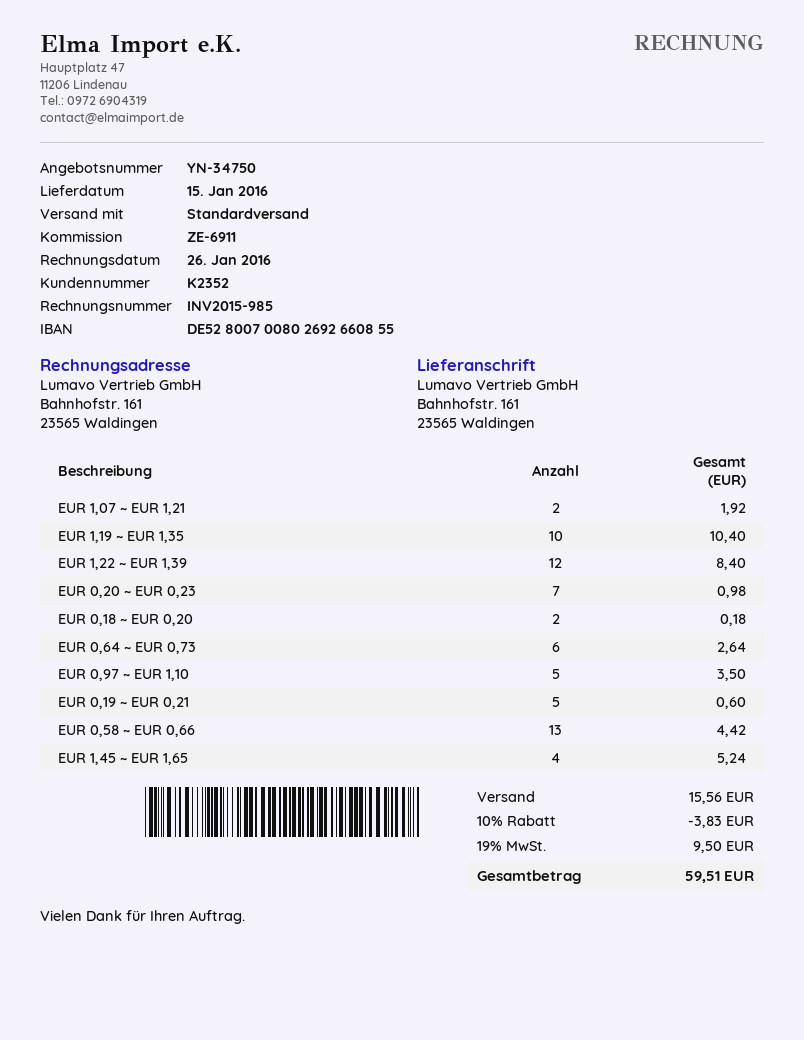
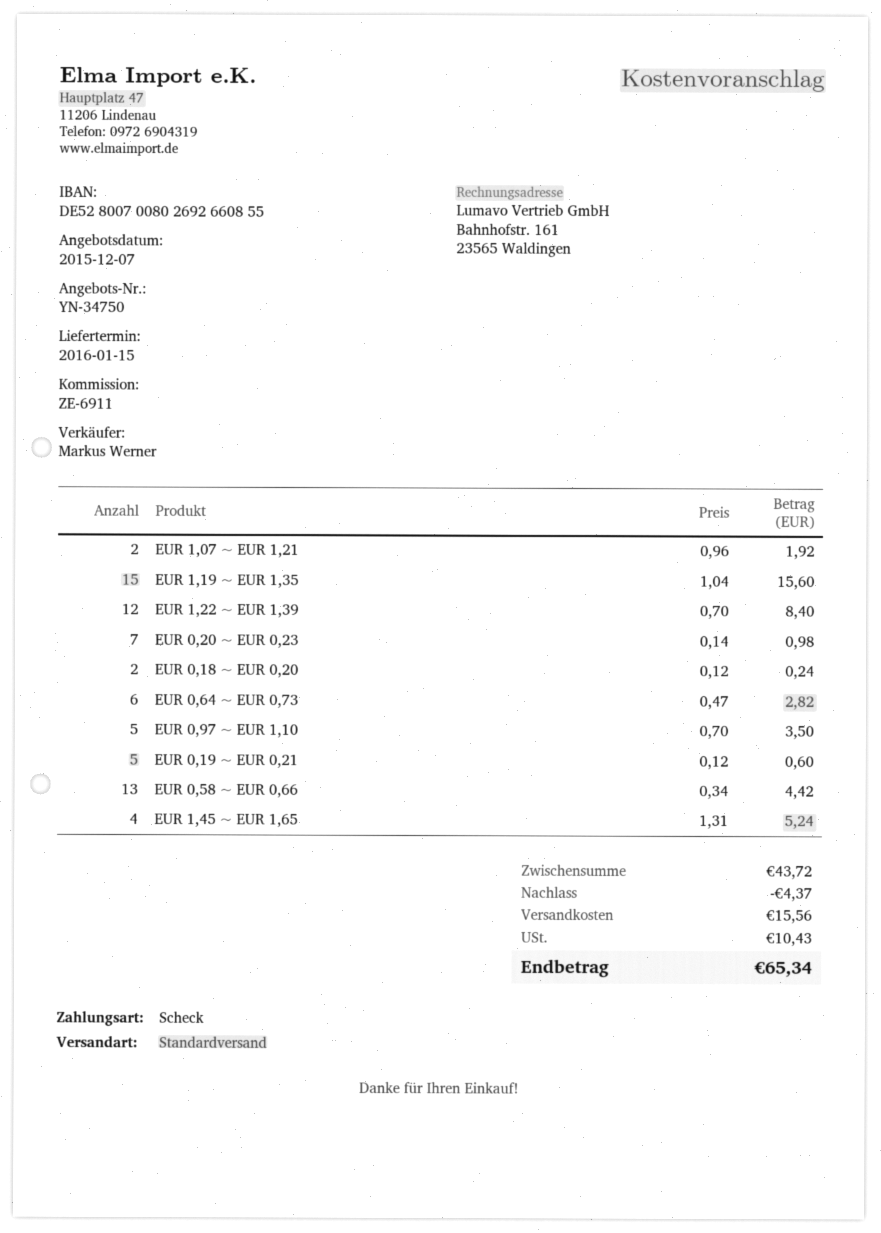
EUR 1,19 ~ EUR 1,35: 10 for 10.40 -> 15 for 15.60
EUR 0,18 ~ EUR 0,20: 2 for 0.18 -> 2 for 0.24
EUR 0,64 ~ EUR 0,73: 6 for 2.64 -> 6 for 2.82
discount: 3.83 -> 4.37
tax: 9.50 -> 10.43
total: 59.51 -> 65.34

